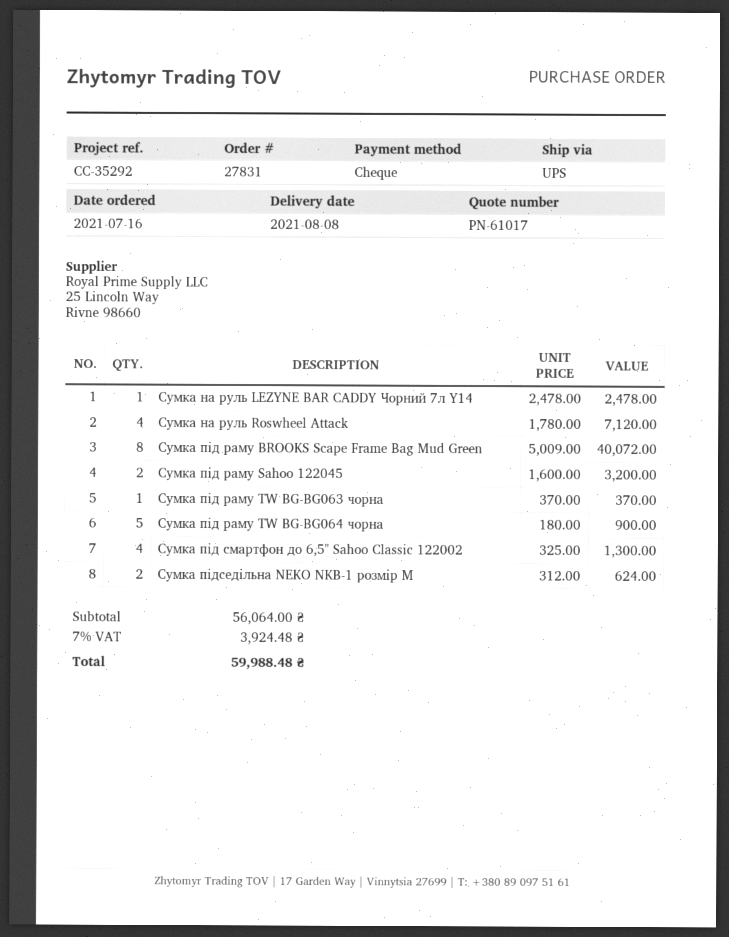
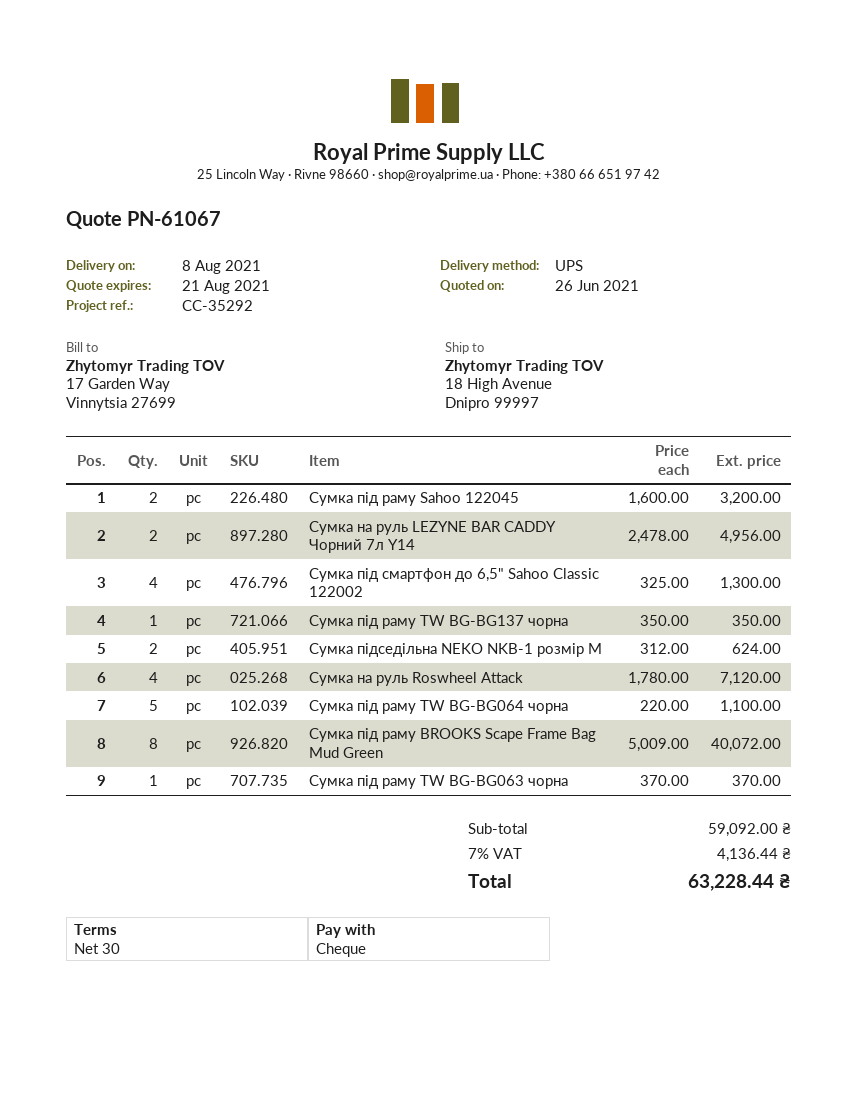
quote number: PN-61017 -> PN-61067
Сумка на руль LEZYNE BAR CADDY Чорний 7л Y14: 1 x 2478.00 = 2478.00 -> 2 x 2478.00 = 4956.00
Сумка під раму TW BG-BG064 чорна: 5 x 180.00 = 900.00 -> 5 x 220.00 = 1100.00
Сумка під раму TW BG-BG137 чорна: none -> 1 x 350.00 = 350.00
subtotal: 56064.00 -> 59092.00
tax: 7% = 3924.48 -> 7% = 4136.44
total: 59988.48 -> 63228.44

